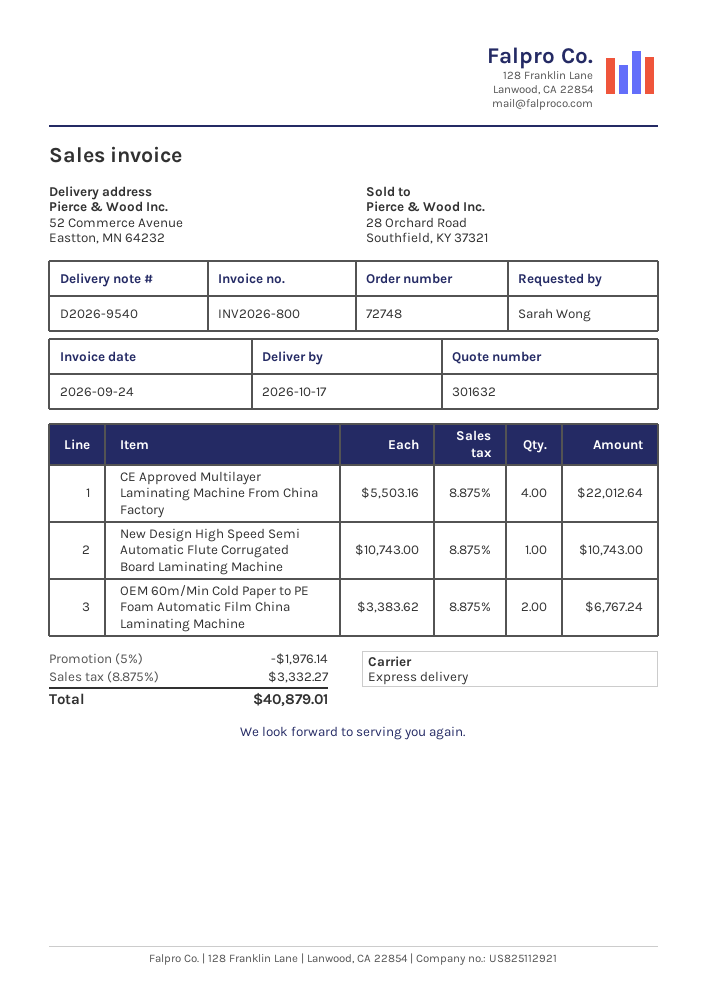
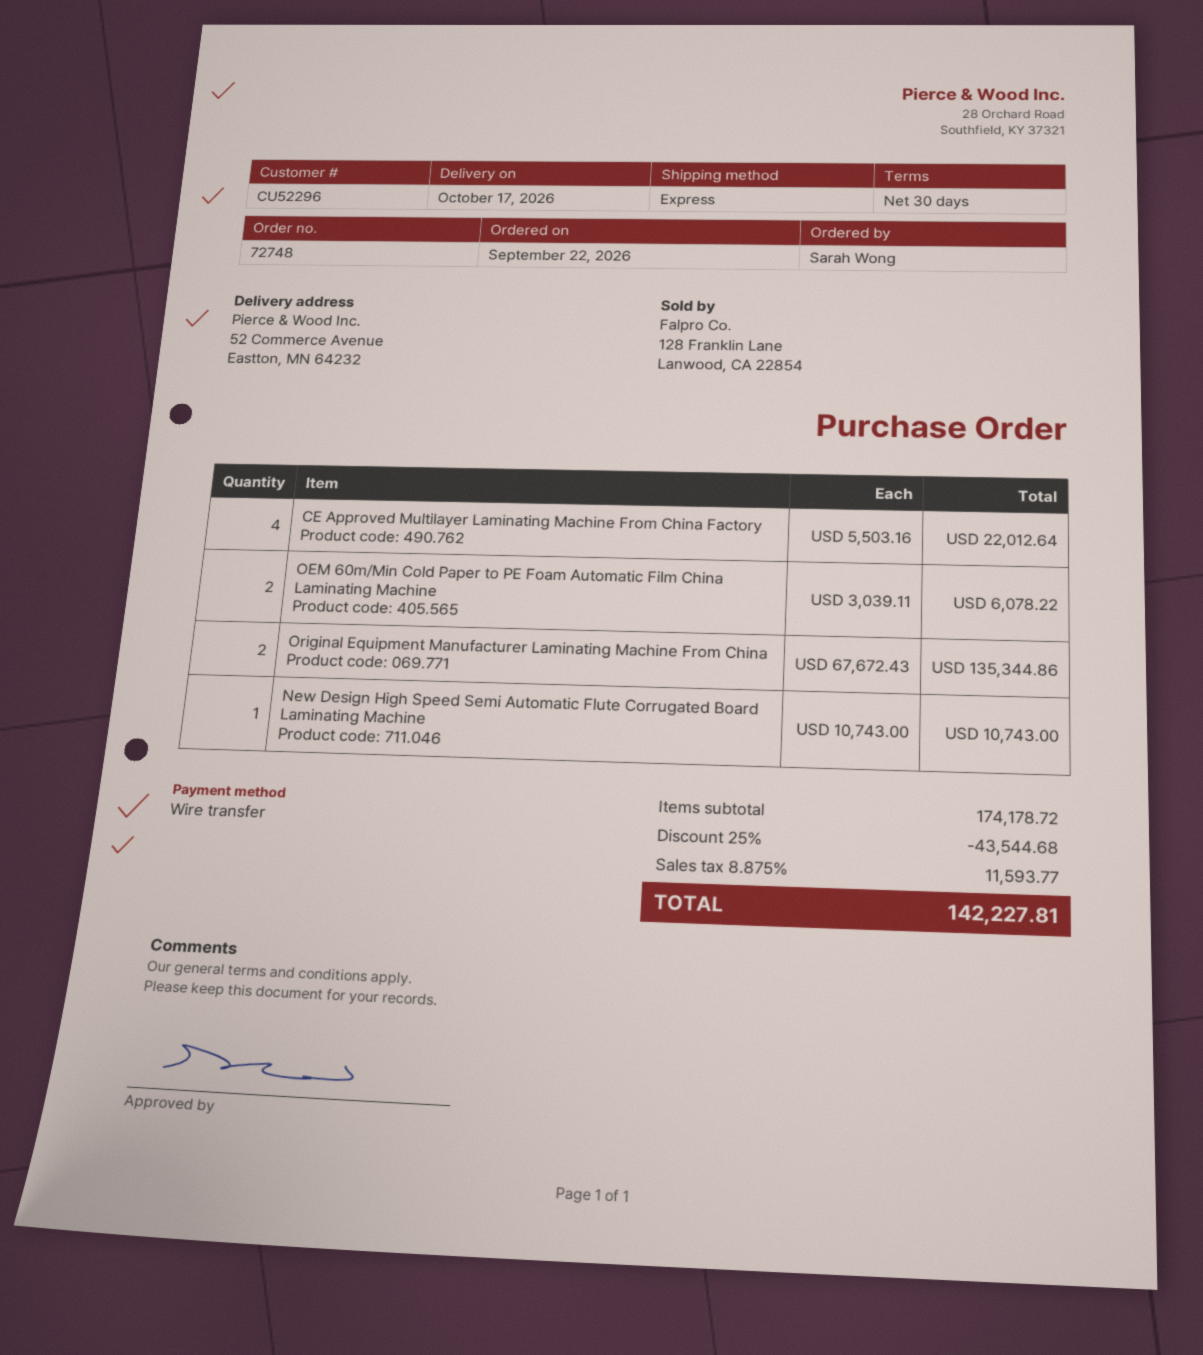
OEM 60m/Min Cold Paper to PE Foam Automatic Film China Laminating Machine: 2 x 3383.62 = 6767.24 -> 2 x 3039.11 = 6078.22
Original Equipment Manufacturer Laminating Machine From China: none -> 2 x 67672.43 = 135344.86
discount: 5% = 1976.14 -> 25% = 43544.68
tax: 8.875% = 3332.27 -> 8.875% = 11593.77
total: 40879.01 -> 142227.81

